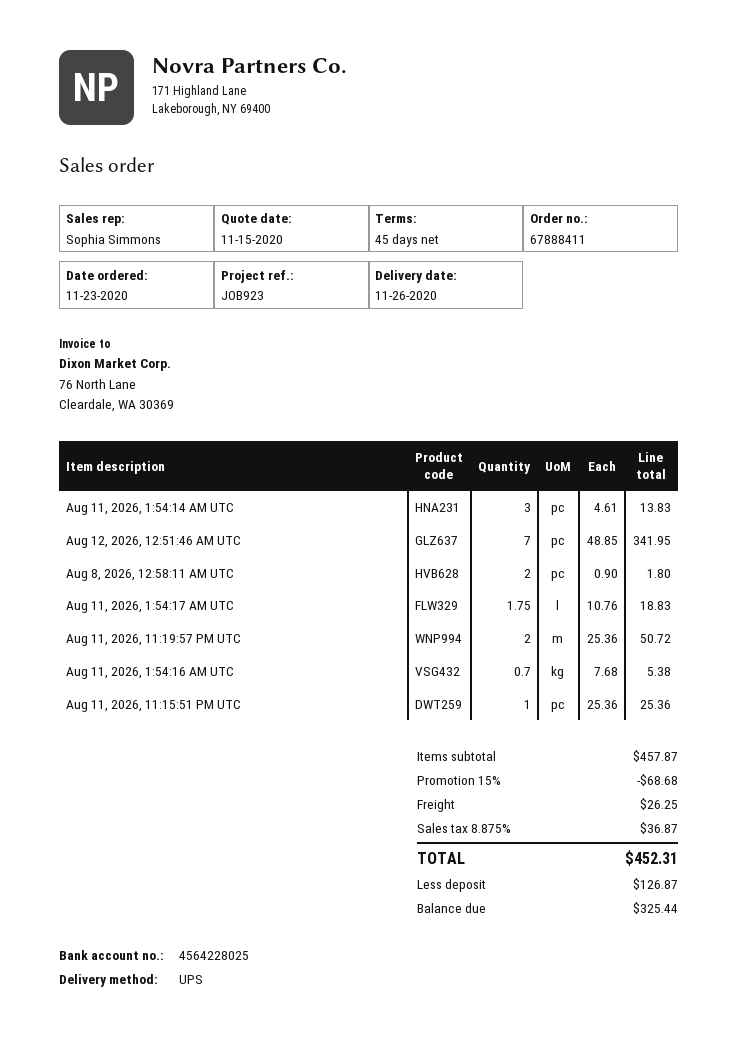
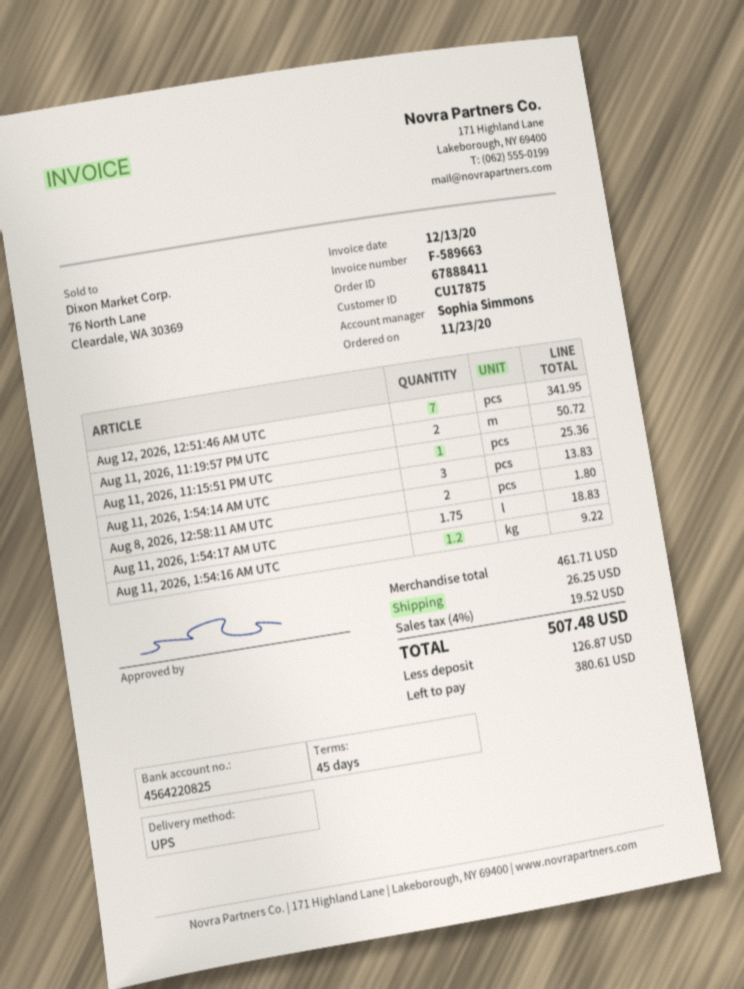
bank account: 4564228025 -> 4564220825
Aug 11, 2026, 1:54:16 AM UTC: 0.7 for 5.38 -> 1.2 for 9.22
subtotal: 457.87 -> 461.71
discount: 15% = 68.68 -> none
tax: 8.875% = 36.87 -> 4% = 19.52
total: 452.31 -> 507.48
balance: 325.44 -> 380.61

